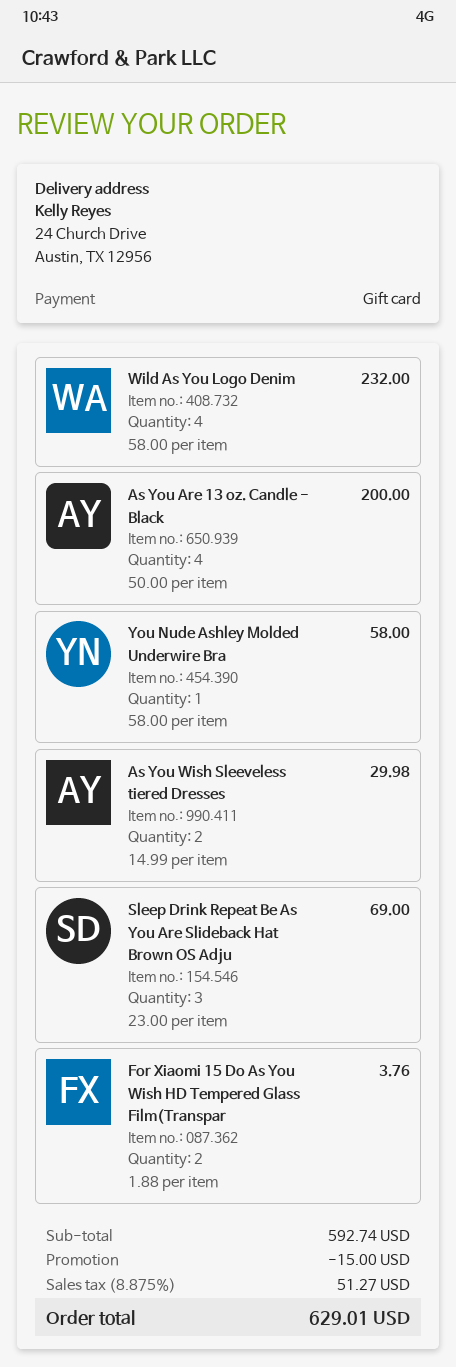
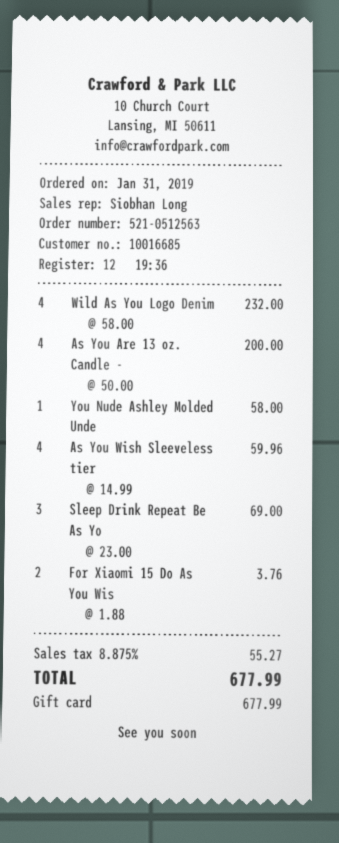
As You Wish Sleeveless tiered Dresses: 2 x 14.99 = 29.98 -> 4 x 14.99 = 59.96
discount: 15.00 -> none
tax: 8.875% = 51.27 -> 8.875% = 55.27
total: 629.01 -> 677.99

